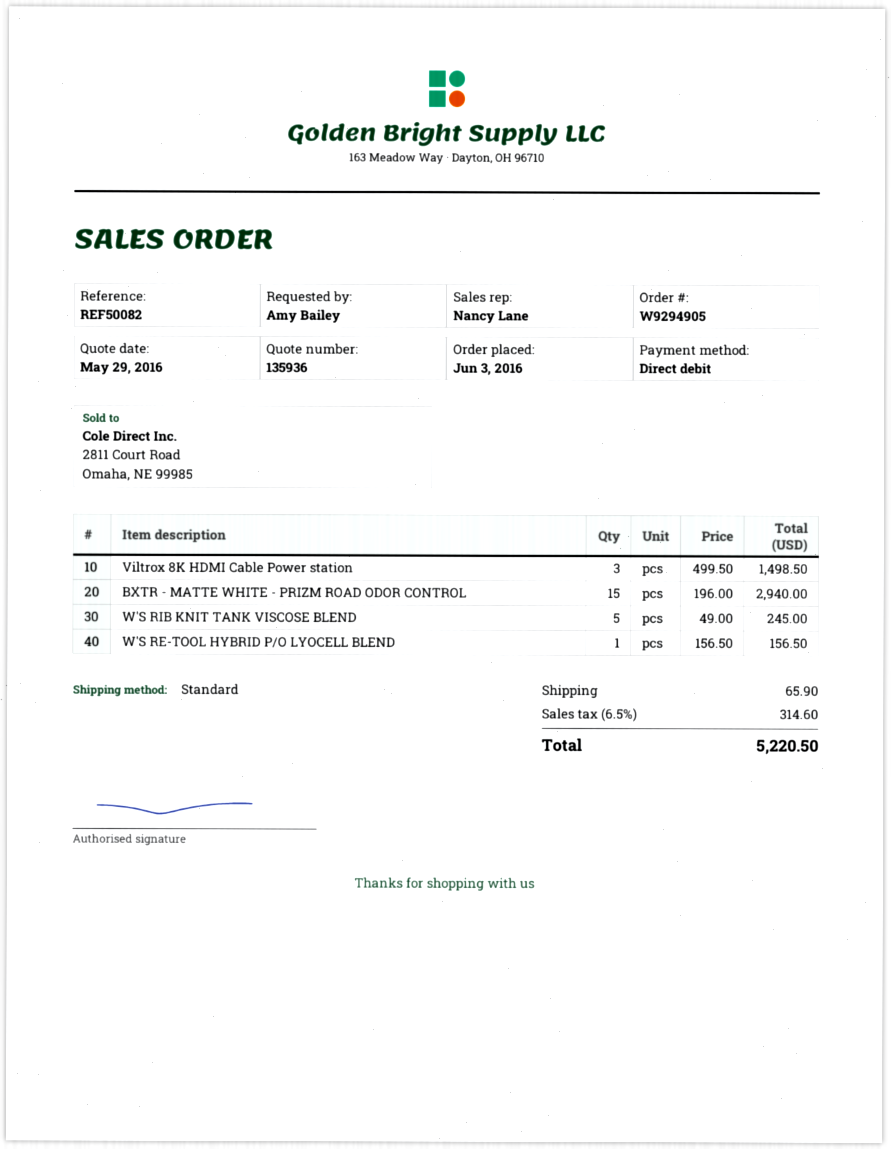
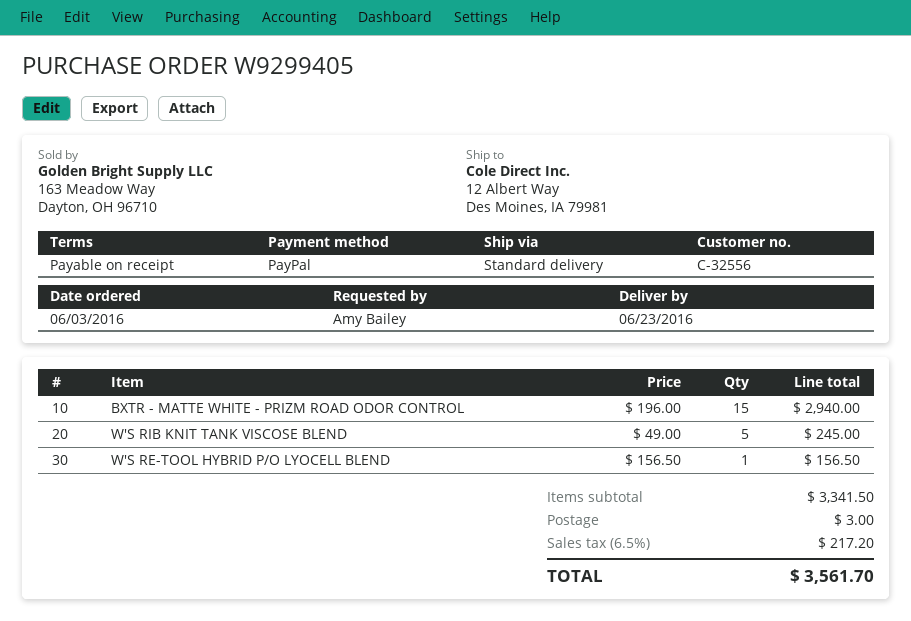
order number: W9294905 -> W9299405
payment method: direct debit -> PayPal
Viltrox 8K HDMI Cable Power station: 3 x 499.50 = 1498.50 -> none
shipping: 65.90 -> 3.00
tax: 6.5% = 314.60 -> 6.5% = 217.20
total: 5220.50 -> 3561.70

